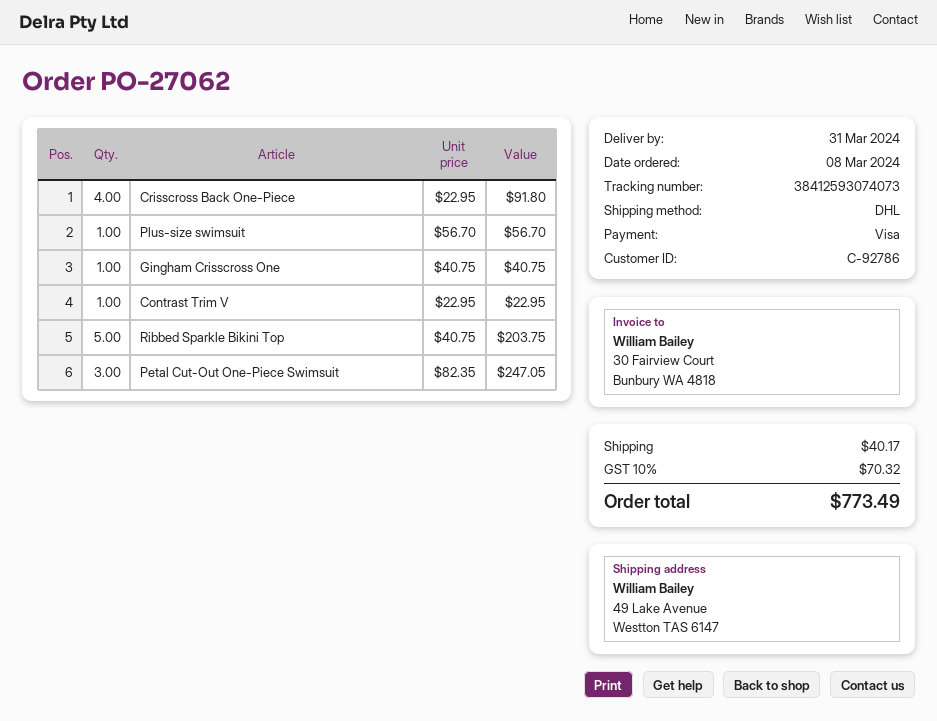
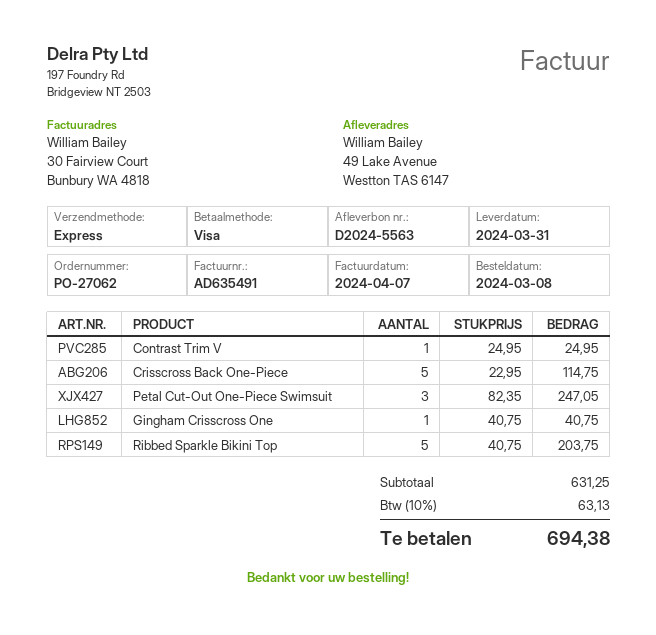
shipping method: DHL -> express
Crisscross Back One-Piece: 4 x 22.95 = 91.80 -> 5 x 22.95 = 114.75
Plus-size swimsuit: 1 x 56.70 = 56.70 -> none
Contrast Trim V: 1 x 22.95 = 22.95 -> 1 x 24.95 = 24.95
shipping: 40.17 -> none
tax: 10% = 70.32 -> 10% = 63.13
total: 773.49 -> 694.38

